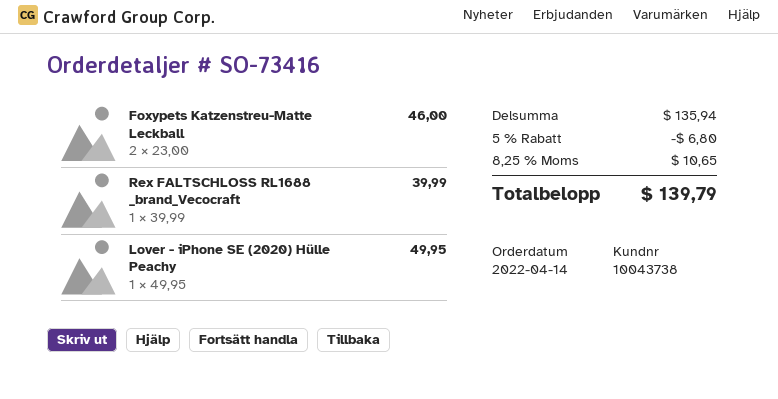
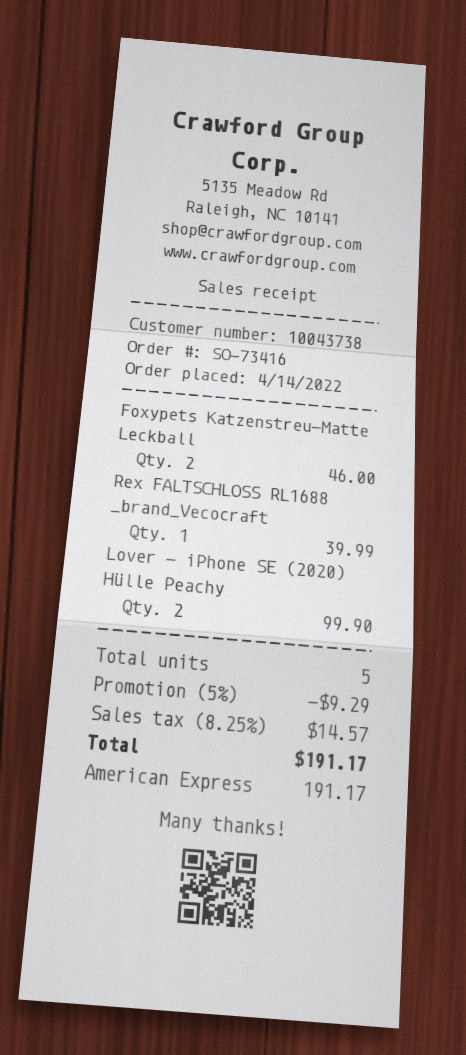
Lover - iPhone SE (2020) Hülle Peachy: 1 for 49.95 -> 2 for 99.90
discount: 5% = 6.80 -> 5% = 9.29
tax: 8.25% = 10.65 -> 8.25% = 14.57
total: 139.79 -> 191.17

